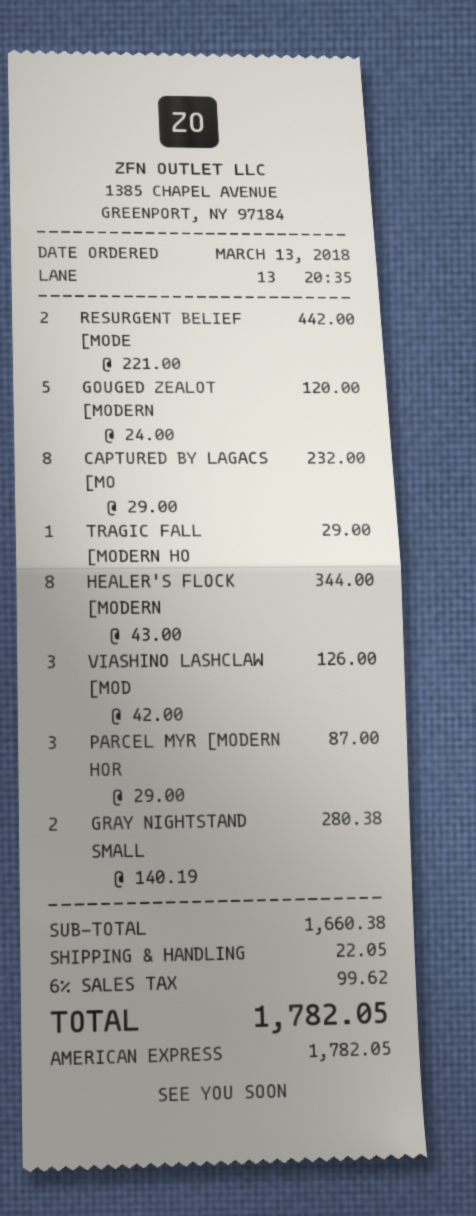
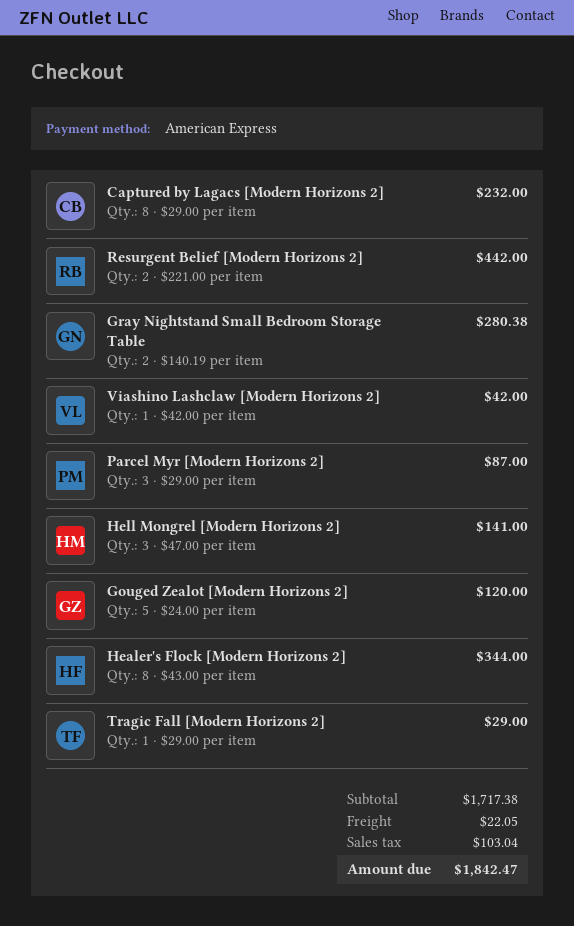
VIASHINO LASHCLAW [MOD: 3 x 42.00 = 126.00 -> 1 x 42.00 = 42.00
Hell Mongrel [Modern Horizons 2]: none -> 3 x 47.00 = 141.00
subtotal: 1660.38 -> 1717.38
tax: 99.62 -> 103.04
total: 1782.05 -> 1842.47

